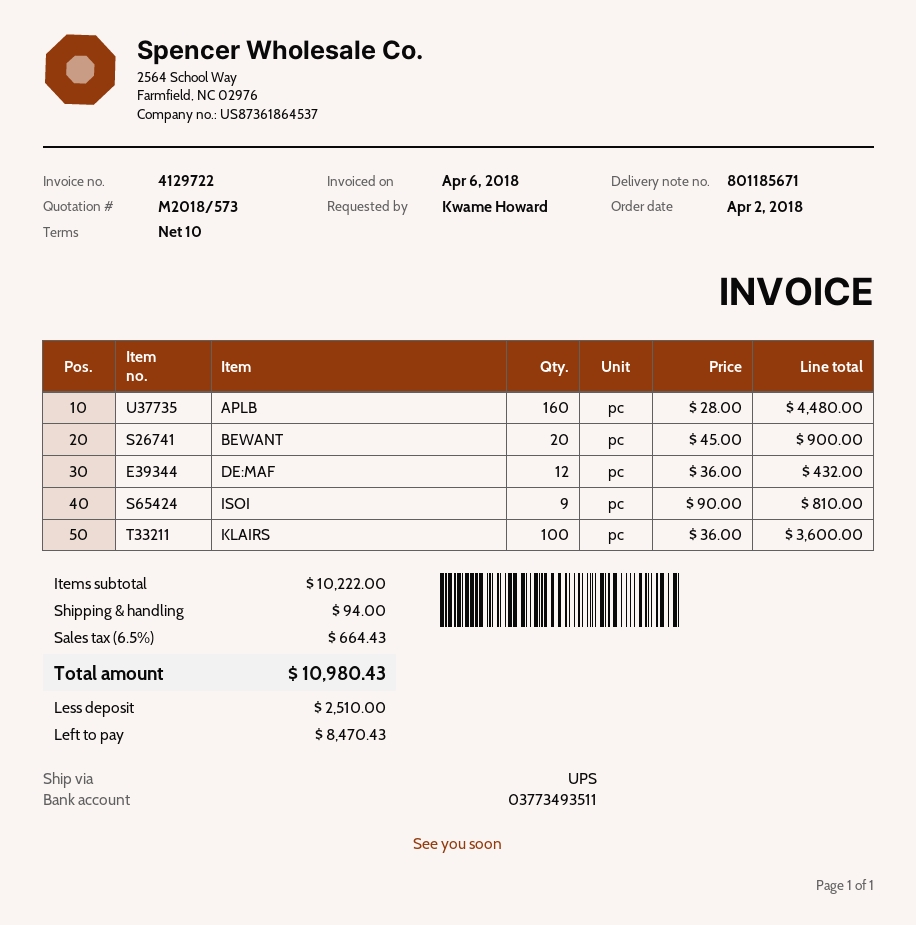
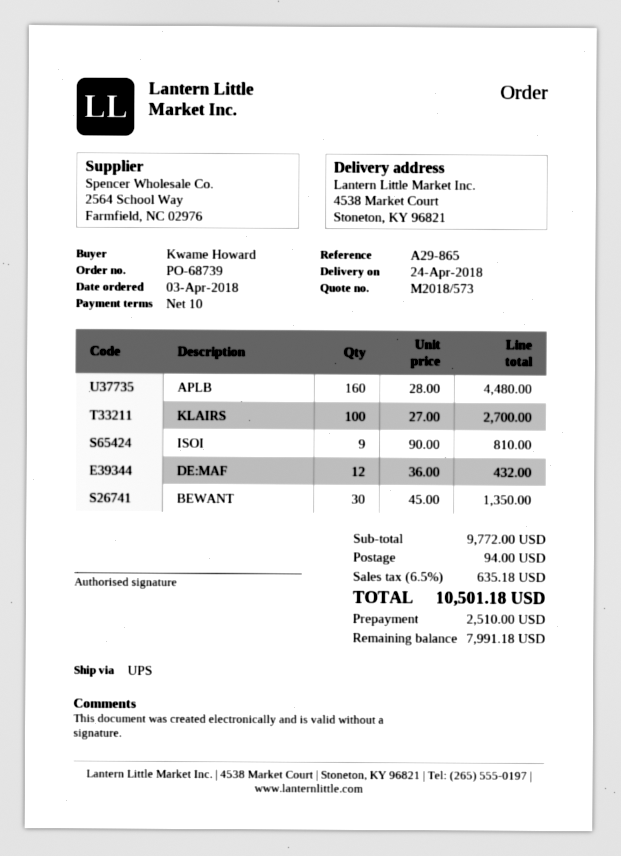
order date: 2018-04-02 -> 2018-04-03
BEWANT: 20 x 45.00 = 900.00 -> 30 x 45.00 = 1350.00
KLAIRS: 100 x 36.00 = 3600.00 -> 100 x 27.00 = 2700.00
subtotal: 10222.00 -> 9772.00
tax: 6.5% = 664.43 -> 6.5% = 635.18
total: 10980.43 -> 10501.18
balance: 8470.43 -> 7991.18

